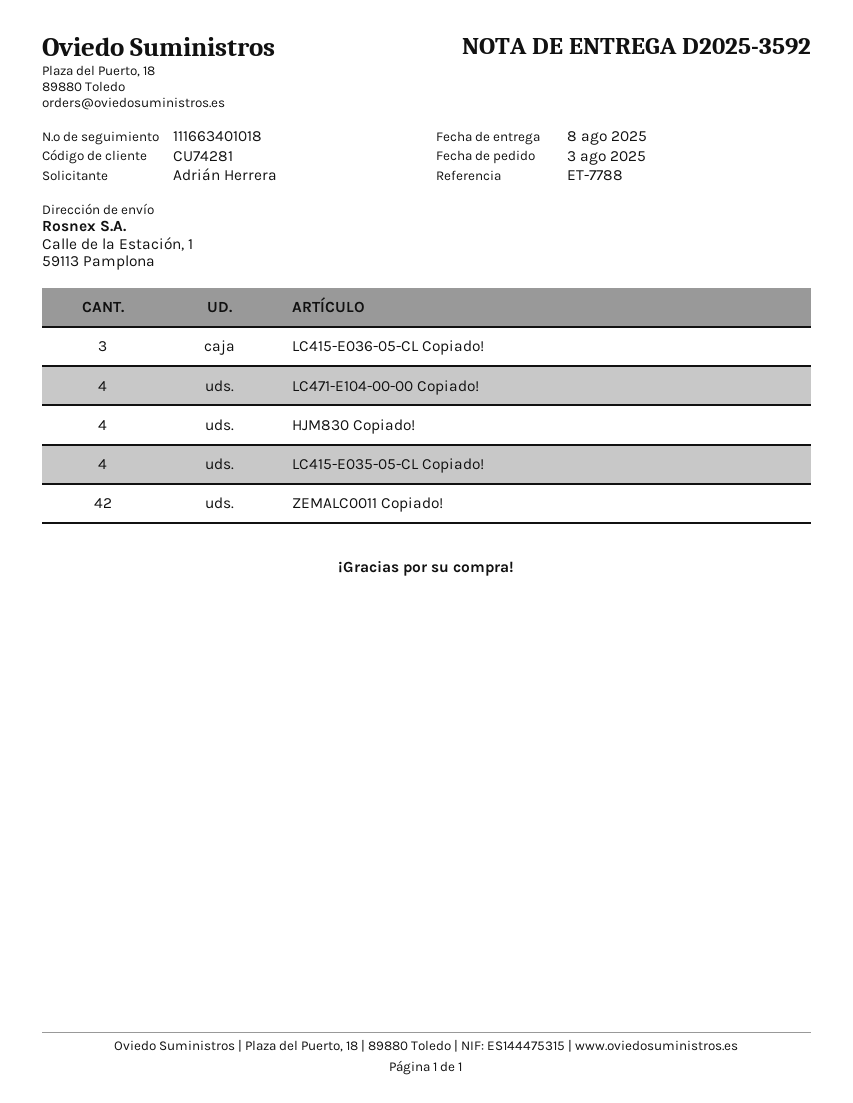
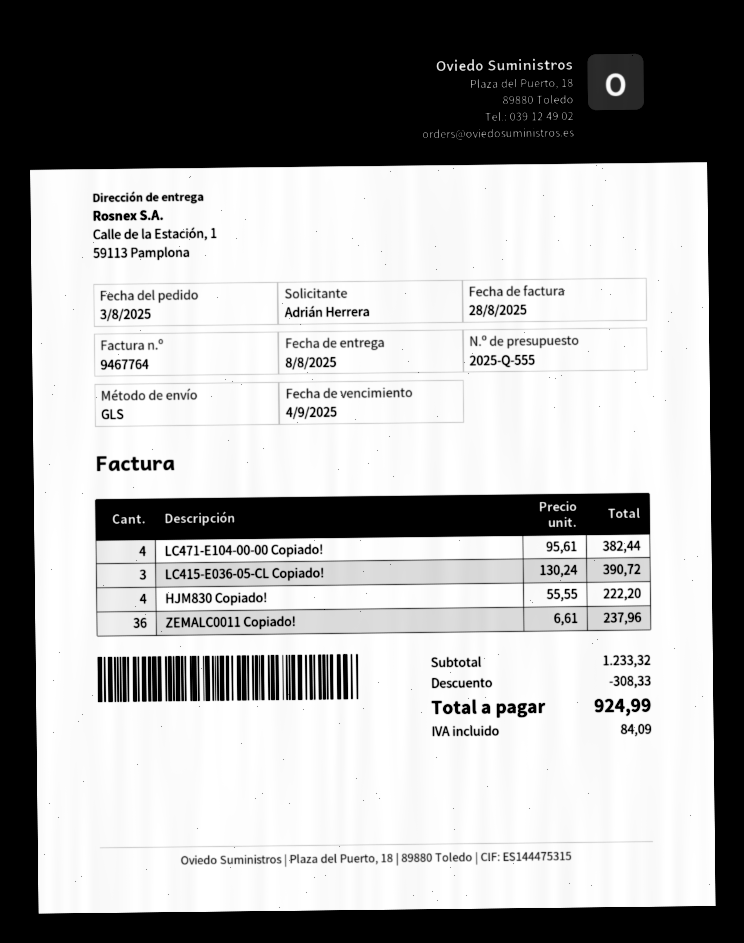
LC415-E035-05-CL Copiado!: 4 -> none
ZEMALC0011 Copiado!: 42 -> 36

